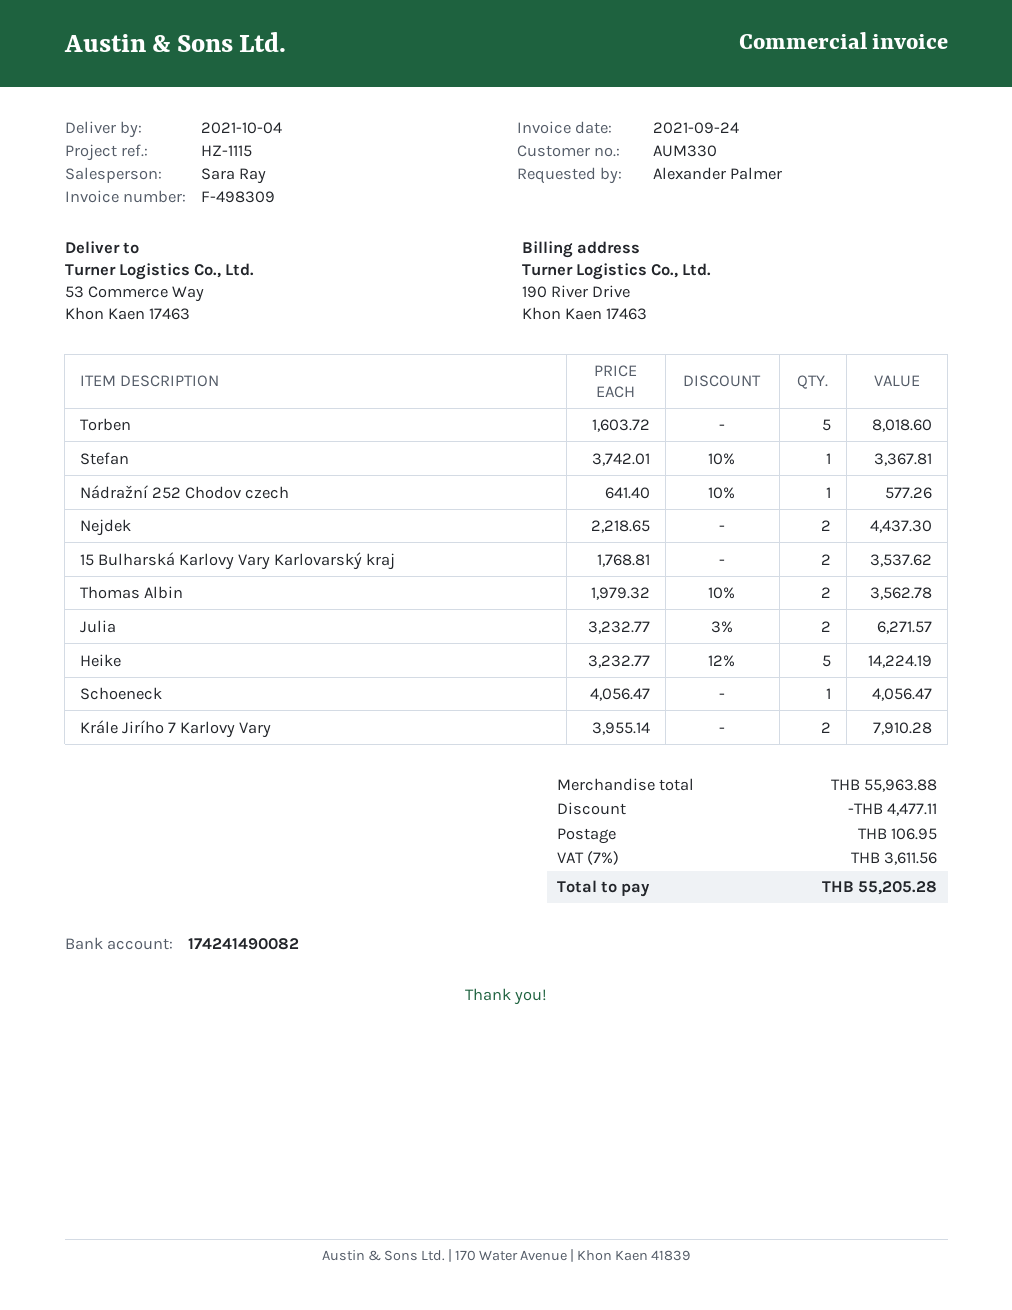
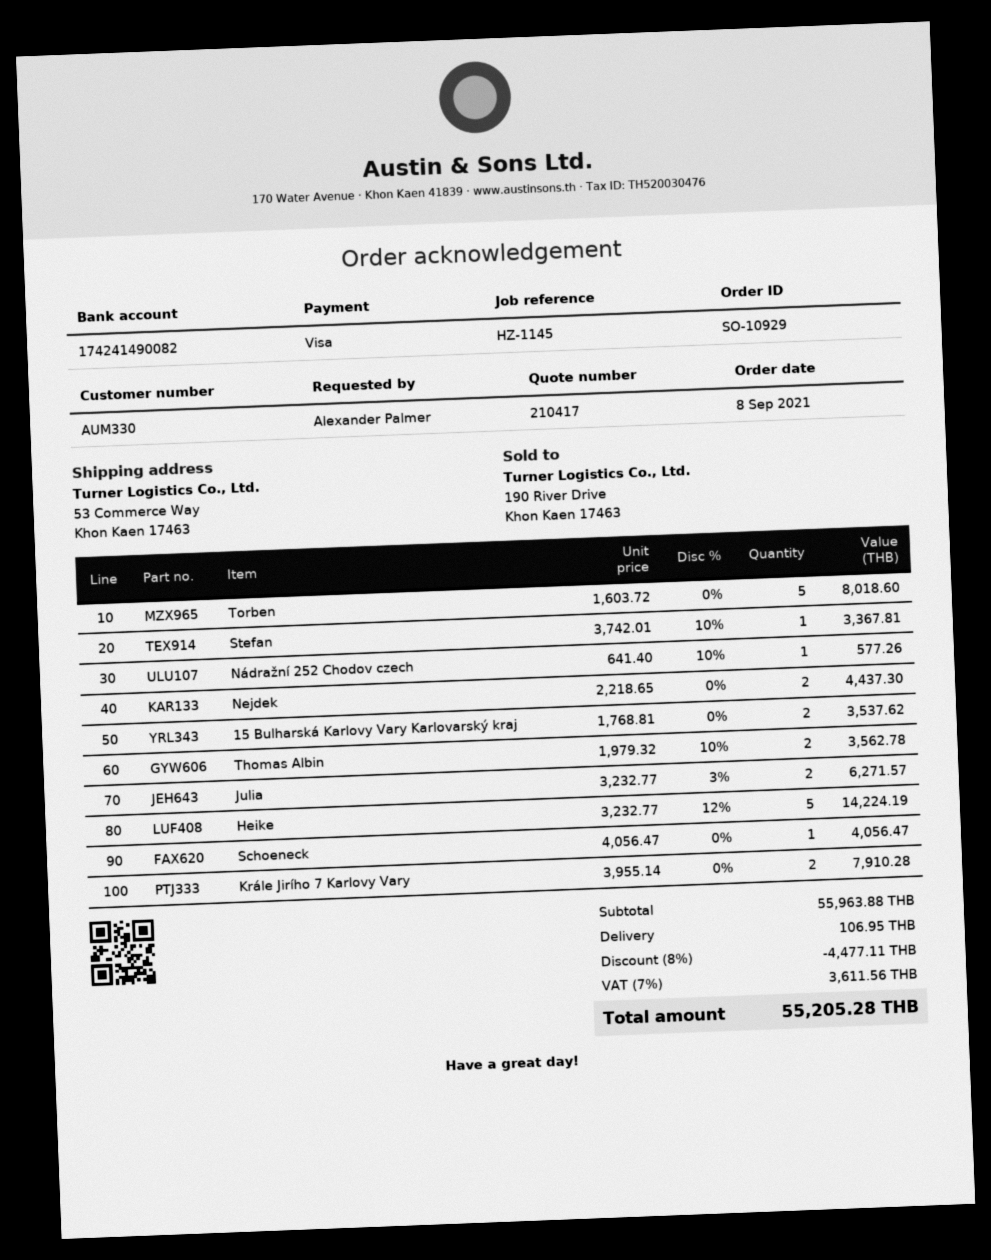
reference: HZ-1115 -> HZ-1145

